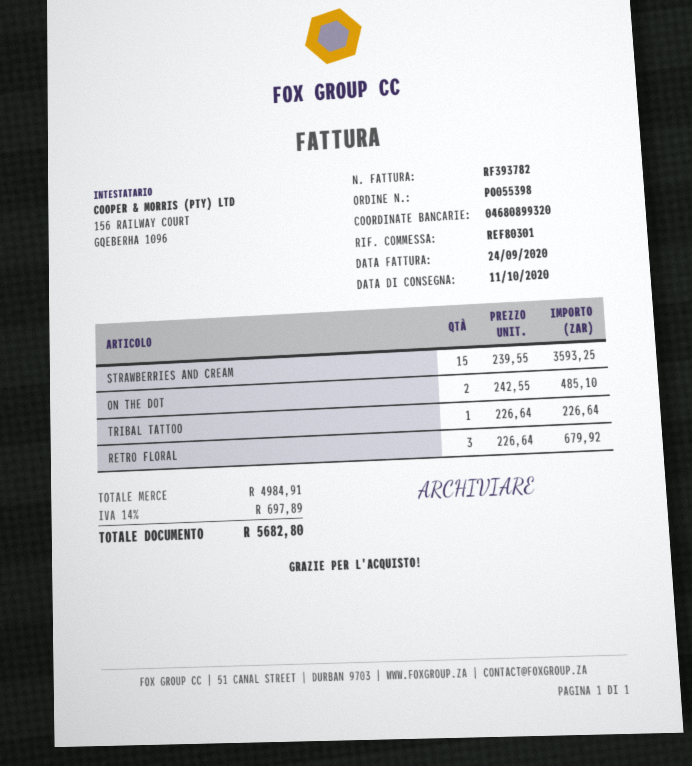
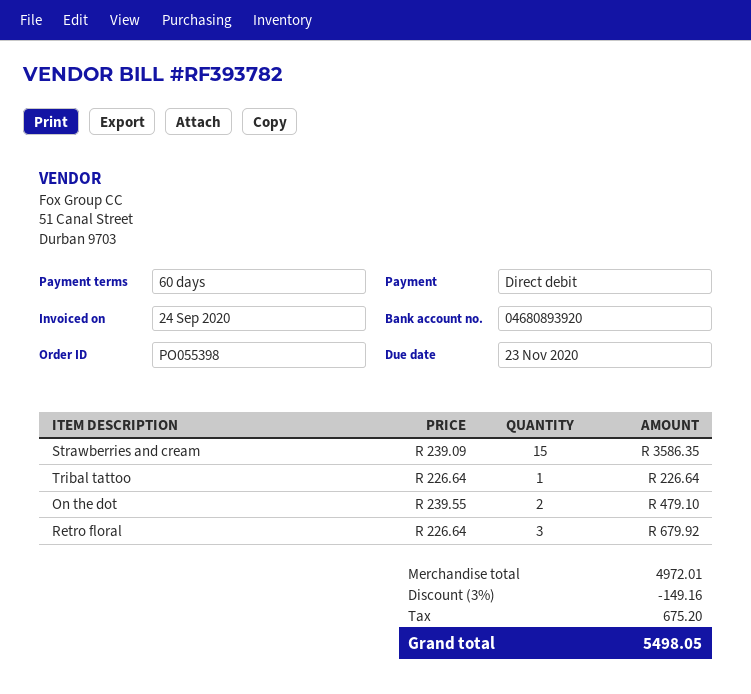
bank account: 04680899320 -> 04680893920
STRAWBERRIES AND CREAM: 15 x 239.55 = 3593.25 -> 15 x 239.09 = 3586.35
ON THE DOT: 2 x 242.55 = 485.10 -> 2 x 239.55 = 479.10
subtotal: 4984.91 -> 4972.01
discount: none -> 3% = 149.16
tax: 697.89 -> 675.20
total: 5682.80 -> 5498.05

